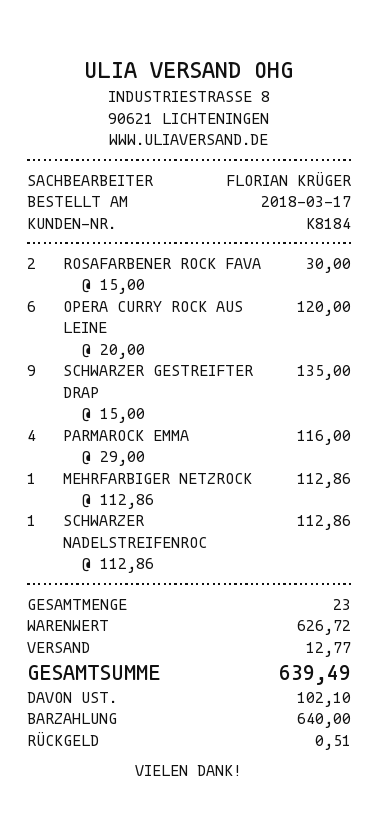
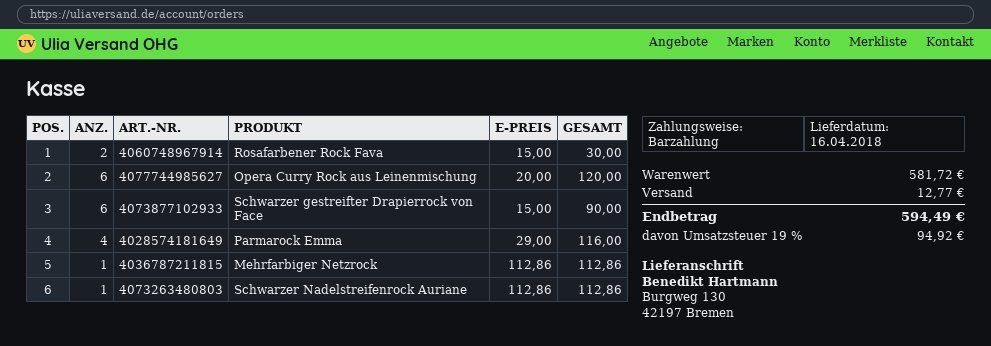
SCHWARZER GESTREIFTER DRAP: 9 x 15.00 = 135.00 -> 6 x 15.00 = 90.00
subtotal: 626.72 -> 581.72
tax: 102.10 -> 94.92
total: 639.49 -> 594.49

